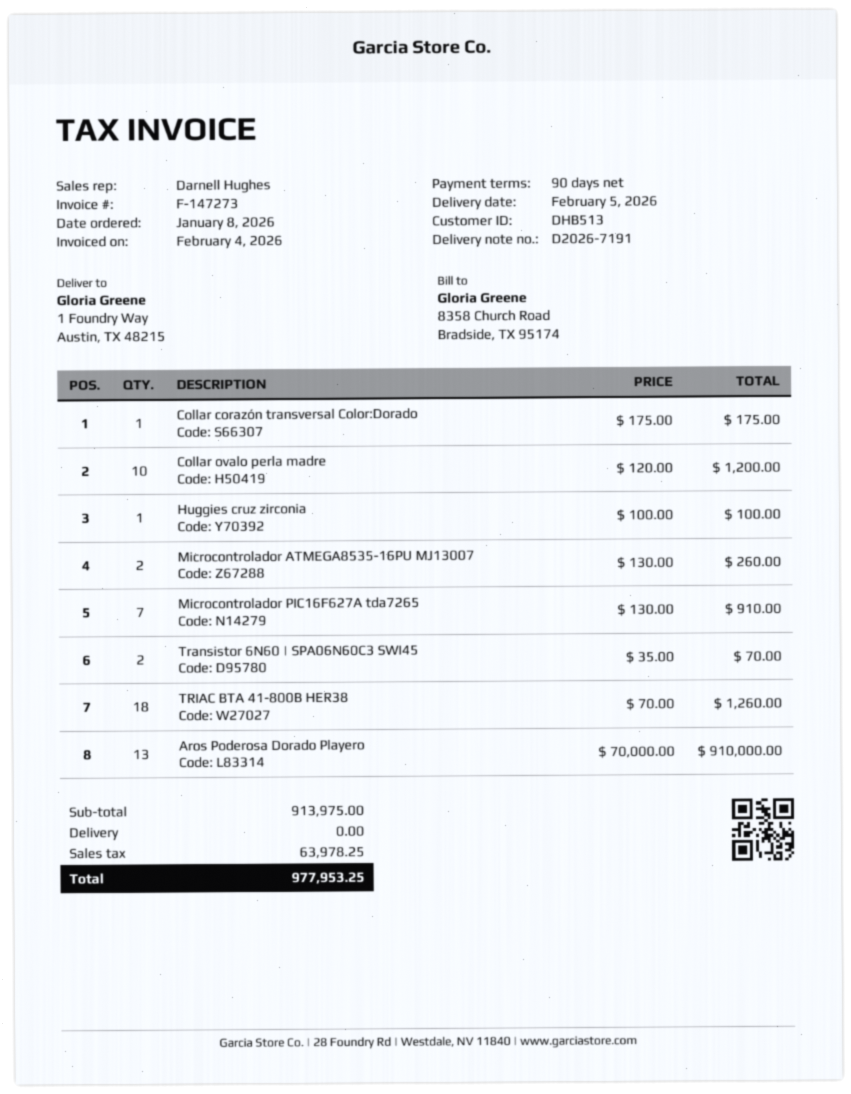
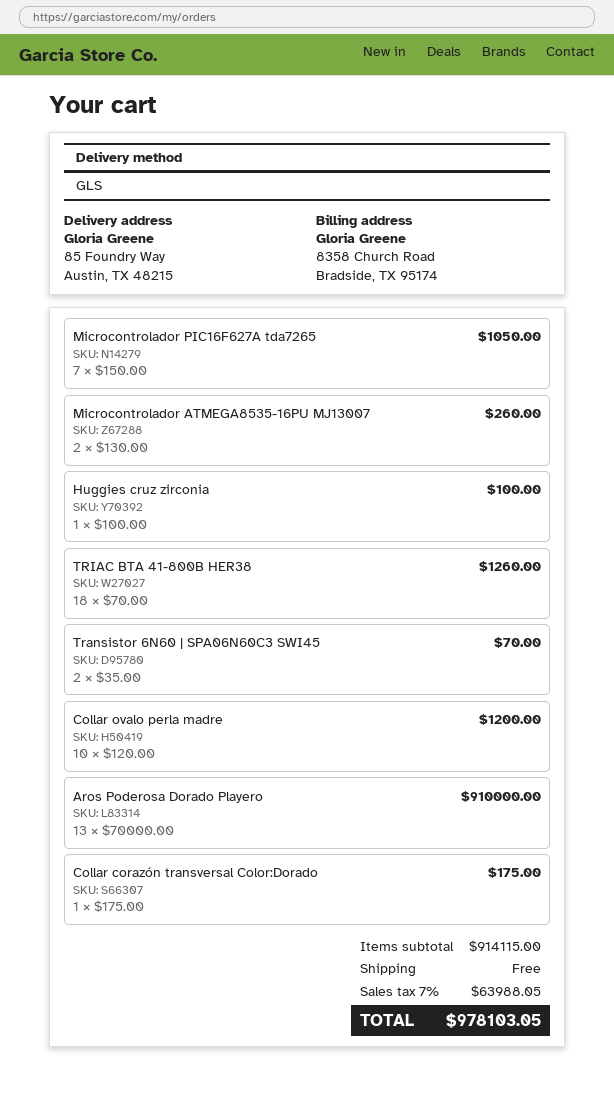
ship to: 1 Foundry Way, Austin, TX 48215 -> 85 Foundry Way, Austin, TX 48215
Microcontrolador PIC16F627A tda7265: 7 x 130.00 = 910.00 -> 7 x 150.00 = 1050.00
subtotal: 913975.00 -> 914115.00
tax: 63978.25 -> 63988.05
total: 977953.25 -> 978103.05

